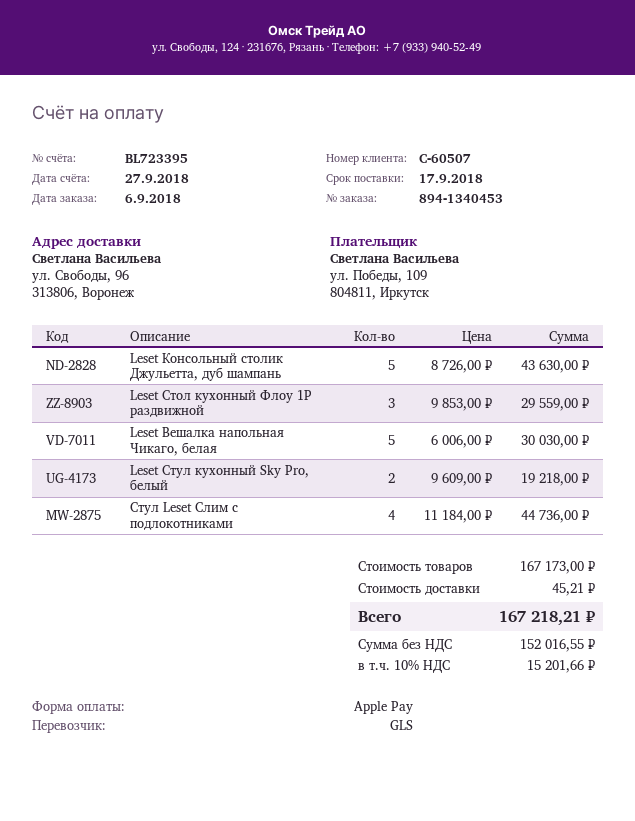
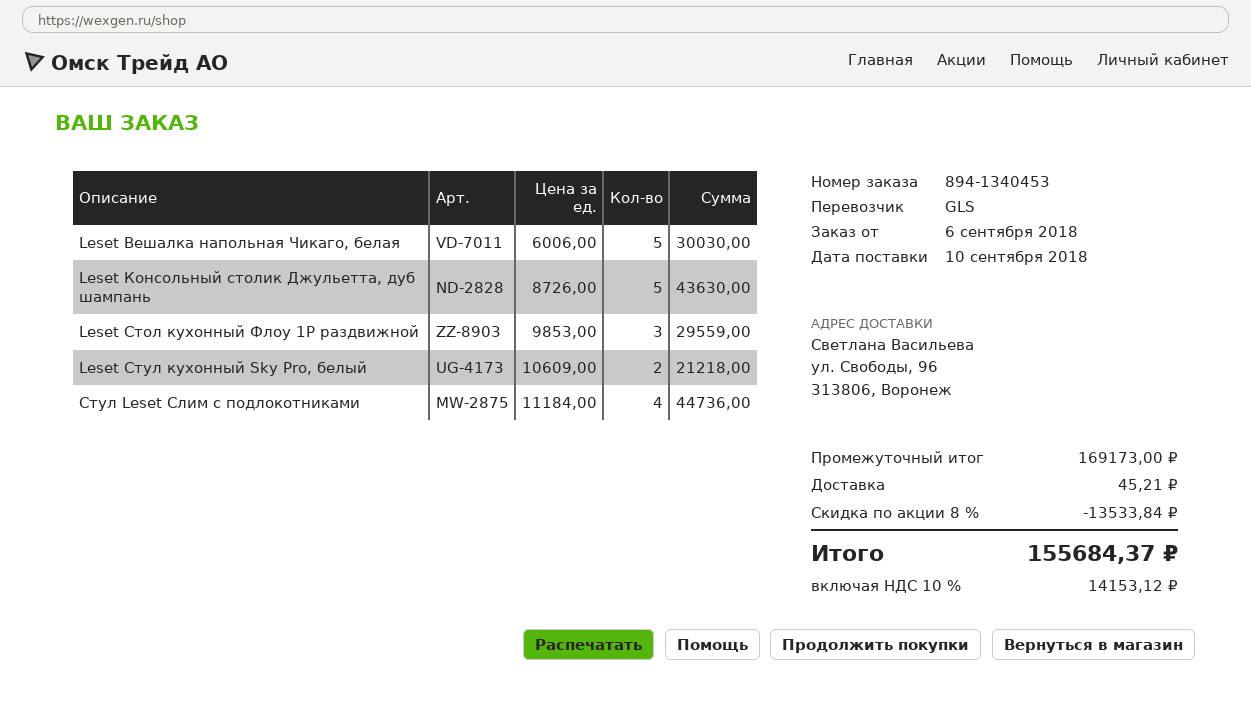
delivery date: 2018-09-17 -> 2018-09-10
Leset Стул кухонный Sky Pro, белый: 2 x 9609.00 = 19218.00 -> 2 x 10609.00 = 21218.00
subtotal: 167173.00 -> 169173.00
discount: none -> 8% = 13533.84
tax: 10% = 15201.66 -> 10% = 14153.12
total: 167218.21 -> 155684.37

